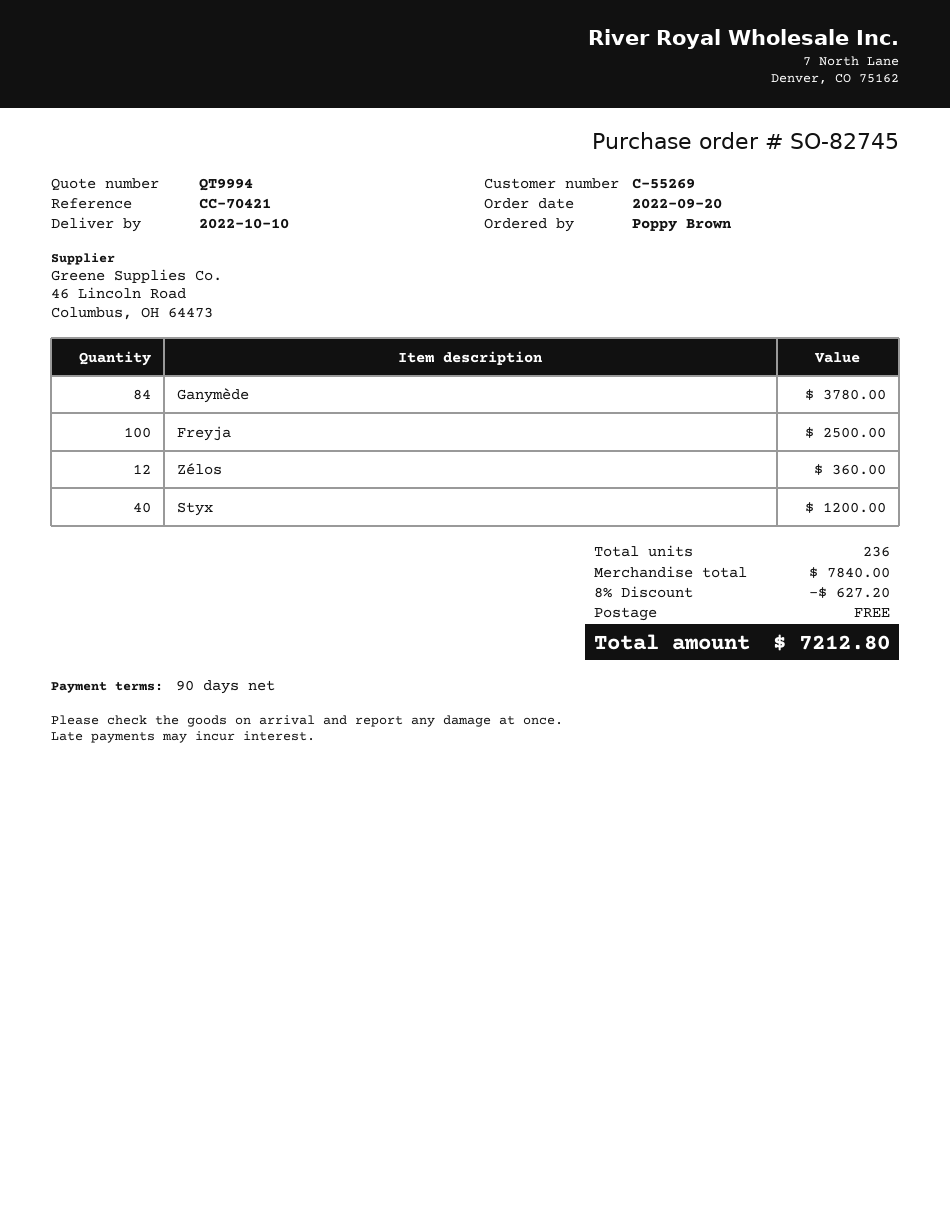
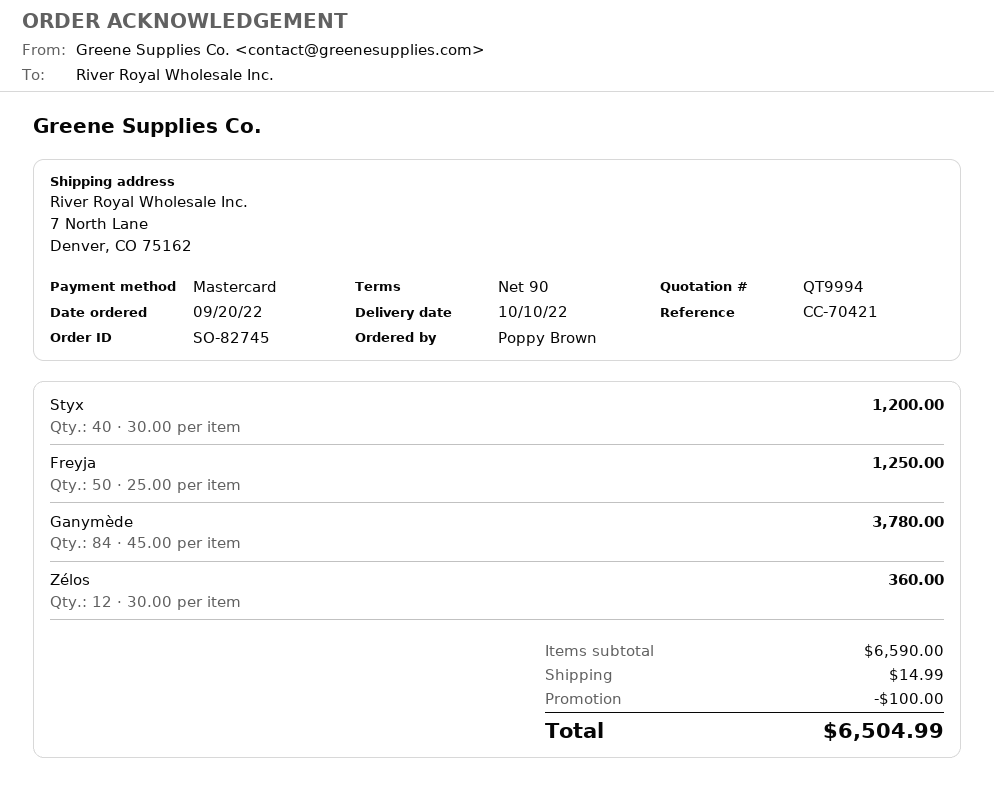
Freyja: 100 for 2500.00 -> 50 for 1250.00
subtotal: 7840.00 -> 6590.00
discount: 627.20 -> 100.00
shipping: 0.00 -> 14.99
total: 7212.80 -> 6504.99

